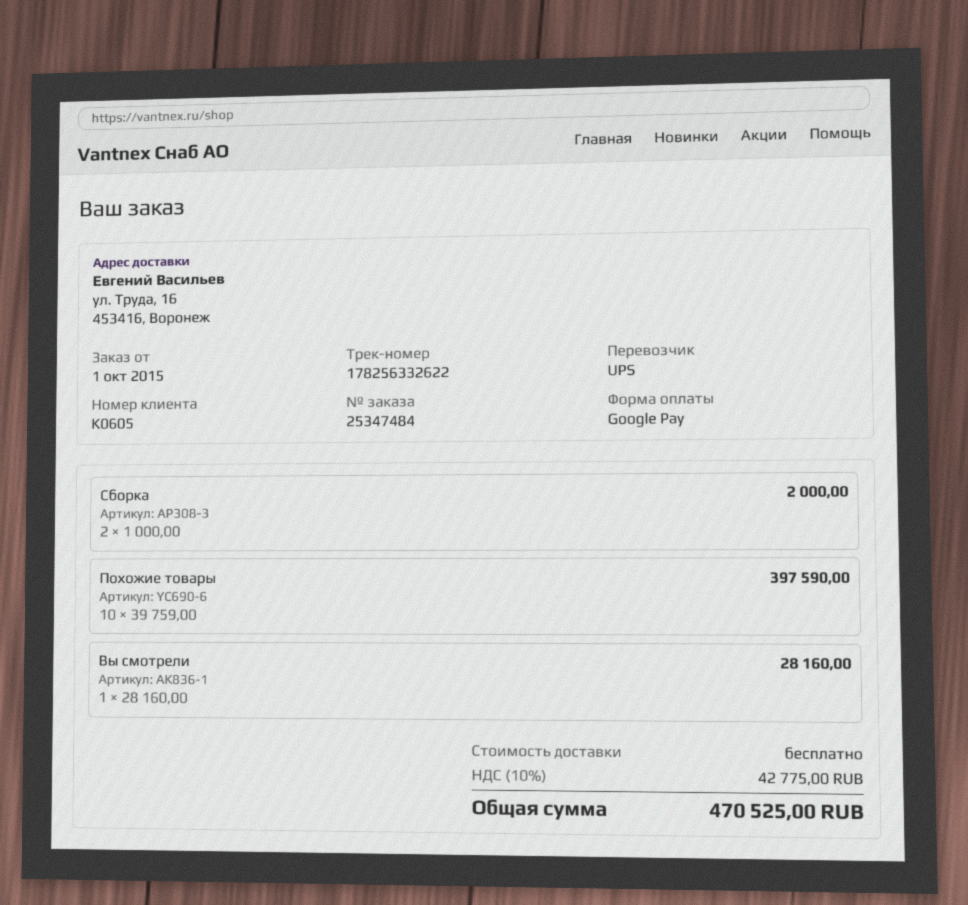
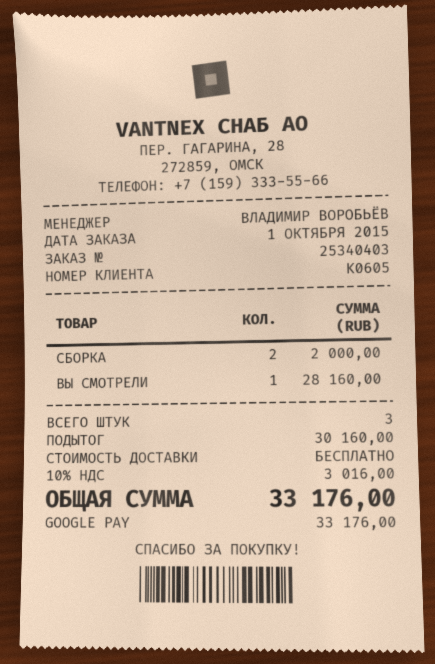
order number: 25347484 -> 25340403
Похожие товары: 10 for 397590.00 -> none
tax: 10% = 42775.00 -> 10% = 3016.00
total: 470525.00 -> 33176.00

